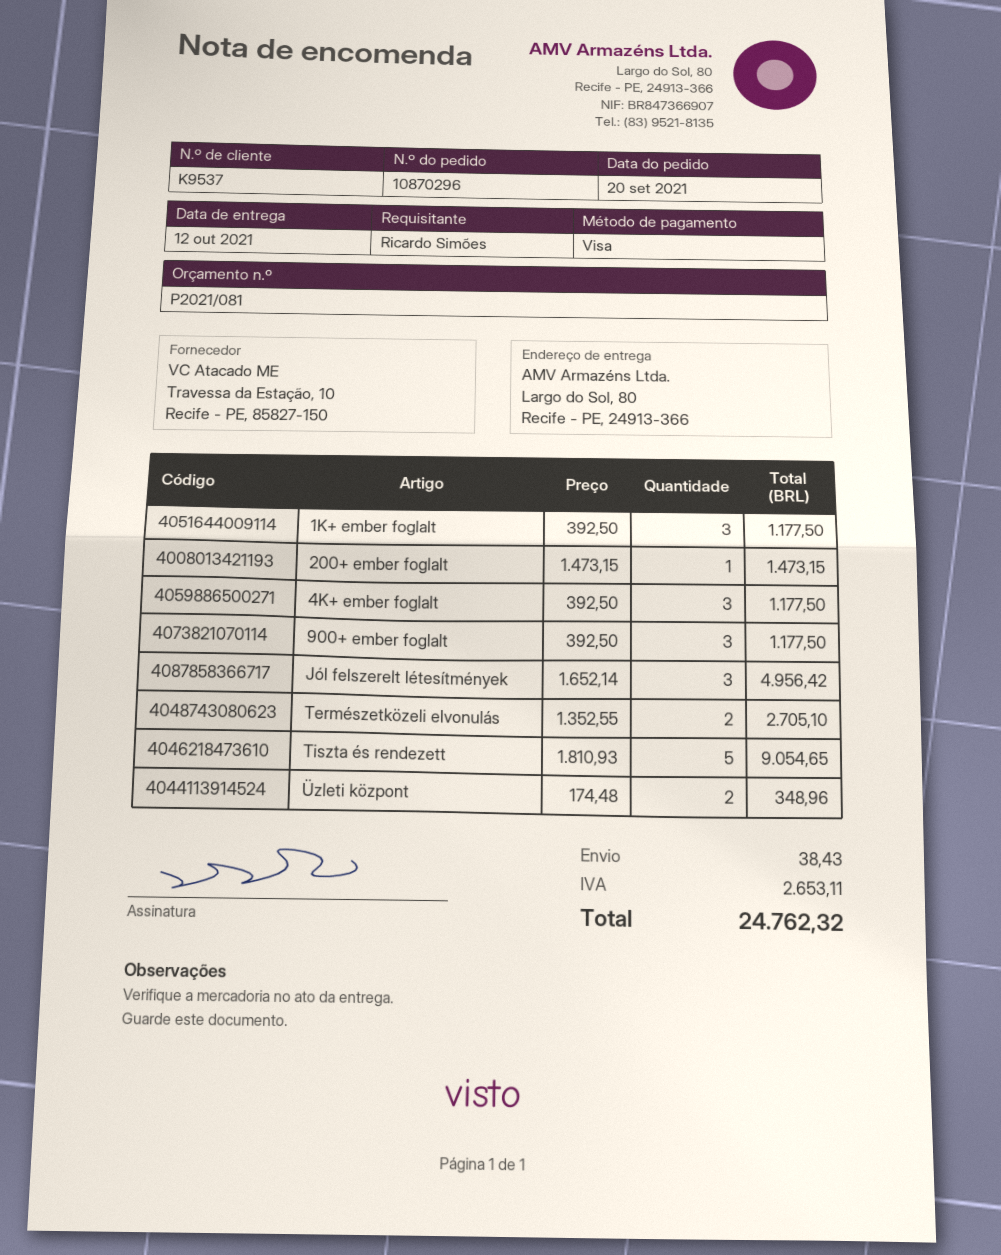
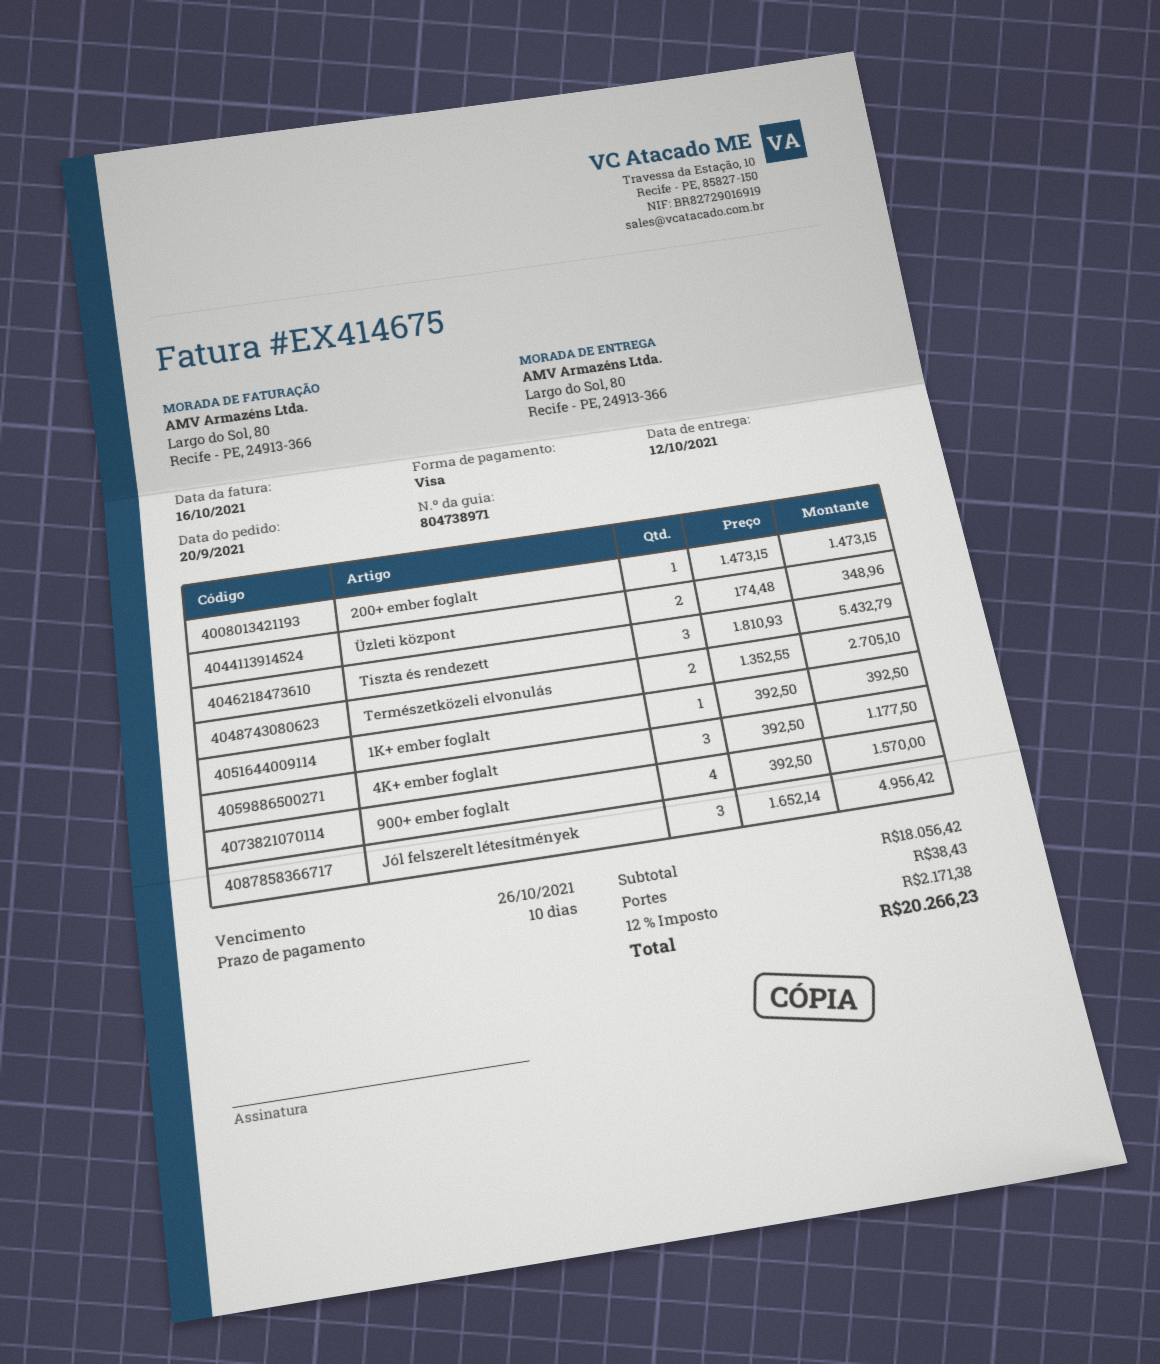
1K+ ember foglalt: 3 x 392.50 = 1177.50 -> 1 x 392.50 = 392.50
900+ ember foglalt: 3 x 392.50 = 1177.50 -> 4 x 392.50 = 1570.00
Tiszta és rendezett: 5 x 1810.93 = 9054.65 -> 3 x 1810.93 = 5432.79
tax: 2653.11 -> 2171.38
total: 24762.32 -> 20266.23

